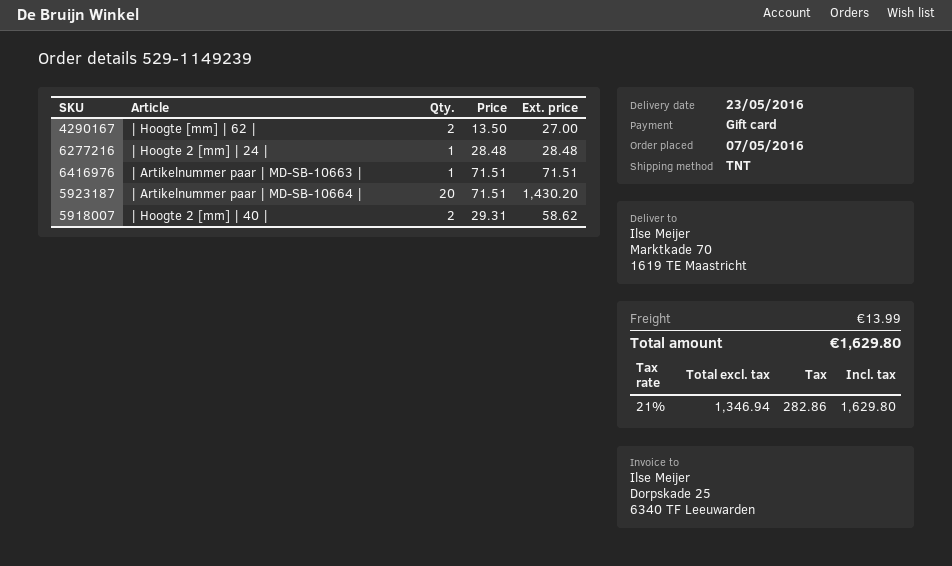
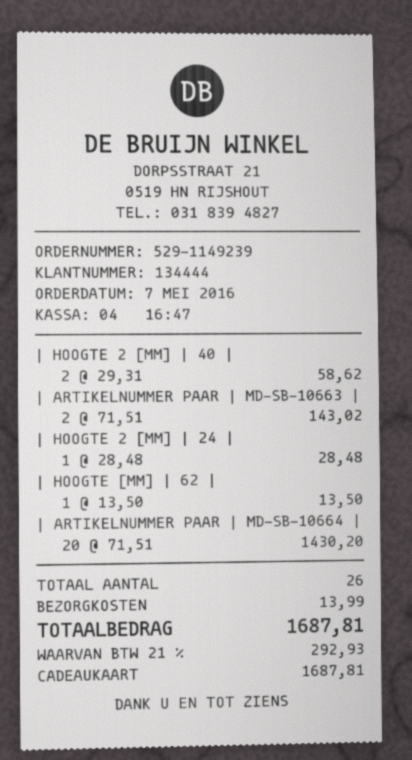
| Hoogte [mm] | 62 |: 2 x 13.50 = 27.00 -> 1 x 13.50 = 13.50
| Artikelnummer paar | MD-SB-10663 |: 1 x 71.51 = 71.51 -> 2 x 71.51 = 143.02
tax: 21% = 282.86 -> 21% = 292.93
total: 1629.80 -> 1687.81

